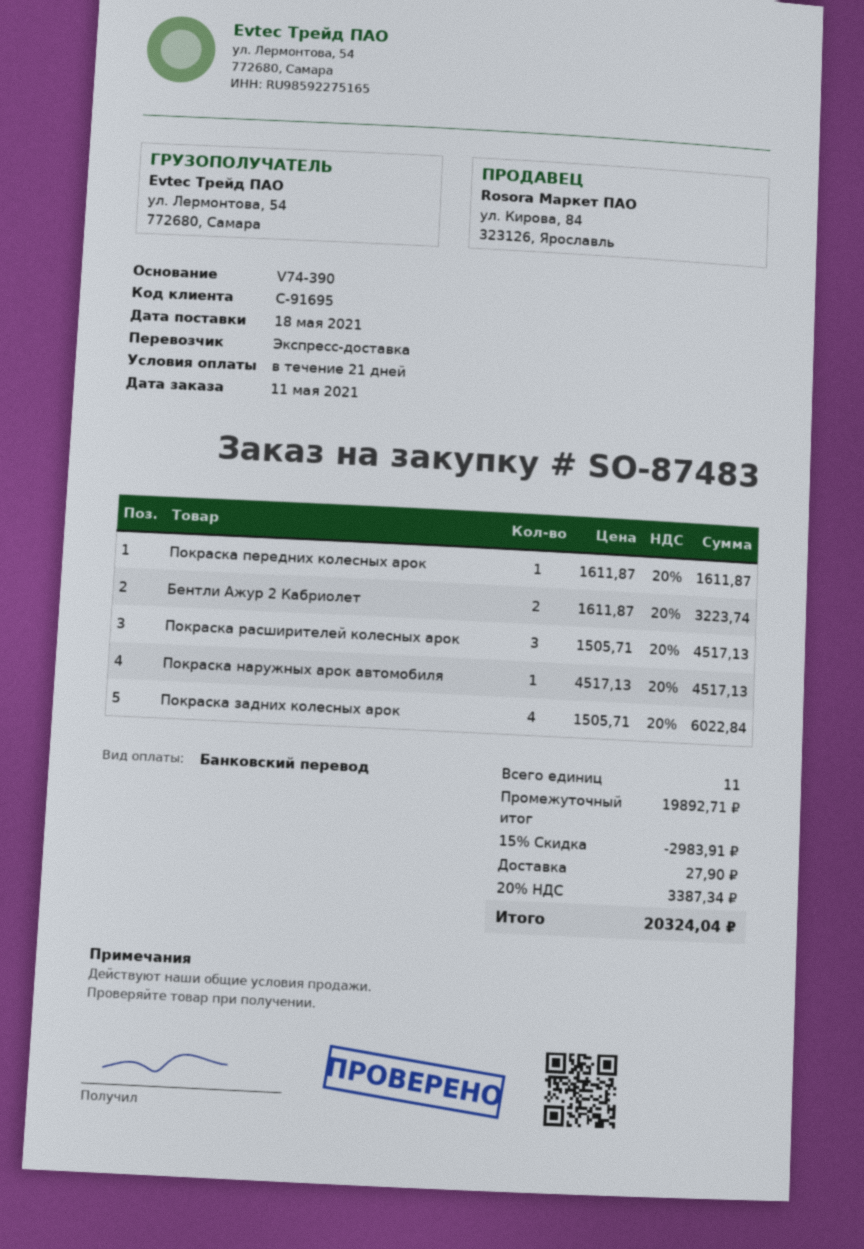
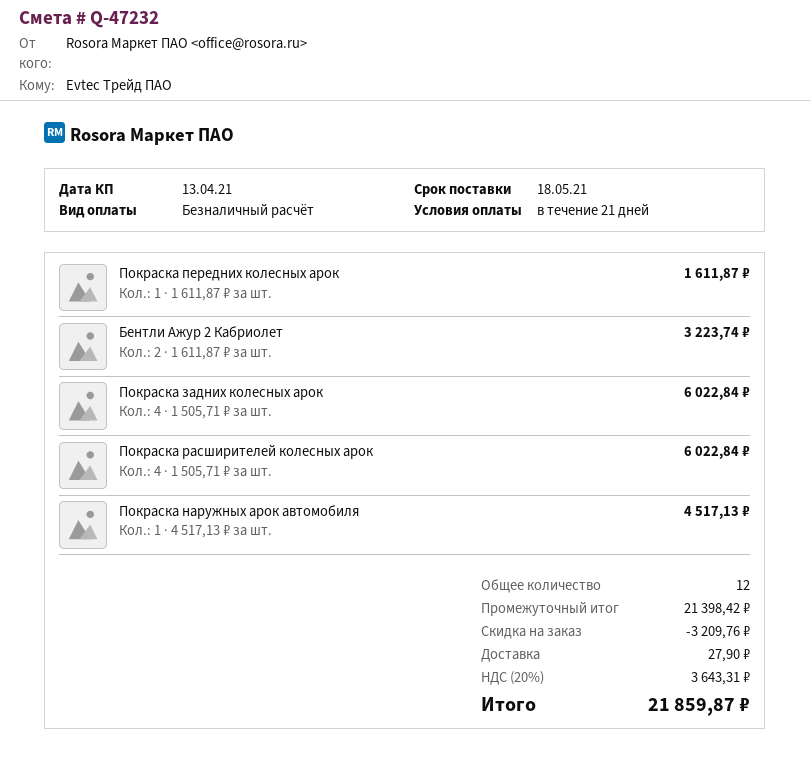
Покраска расширителей колесных арок: 3 x 1505.71 = 4517.13 -> 4 x 1505.71 = 6022.84
total quantity: 11 -> 12
subtotal: 19892.71 -> 21398.42
discount: 2983.91 -> 3209.76
tax: 20% = 3387.34 -> 20% = 3643.31
total: 20324.04 -> 21859.87

